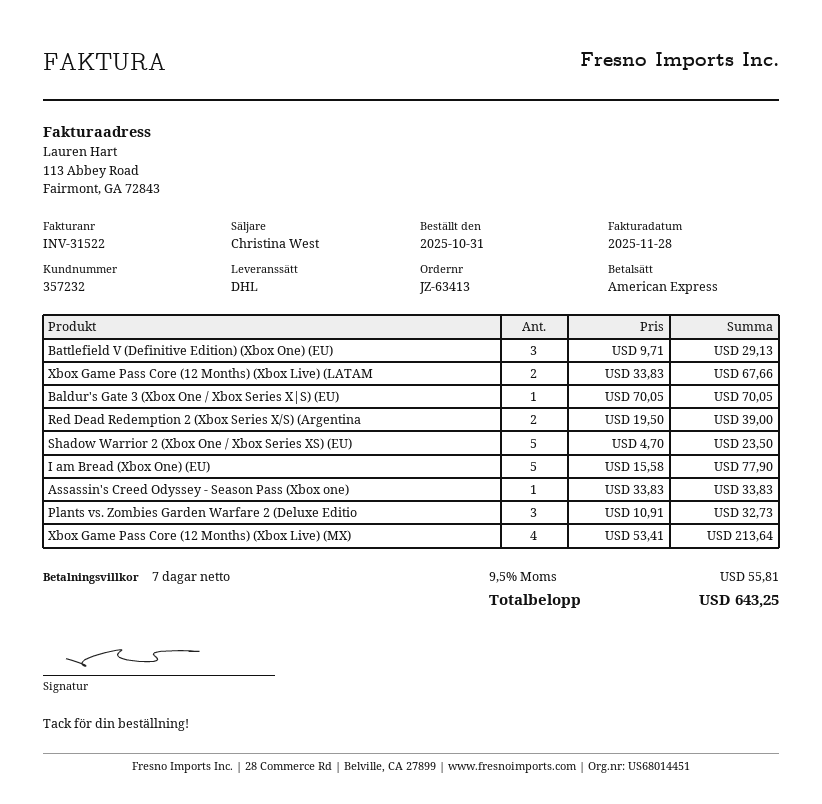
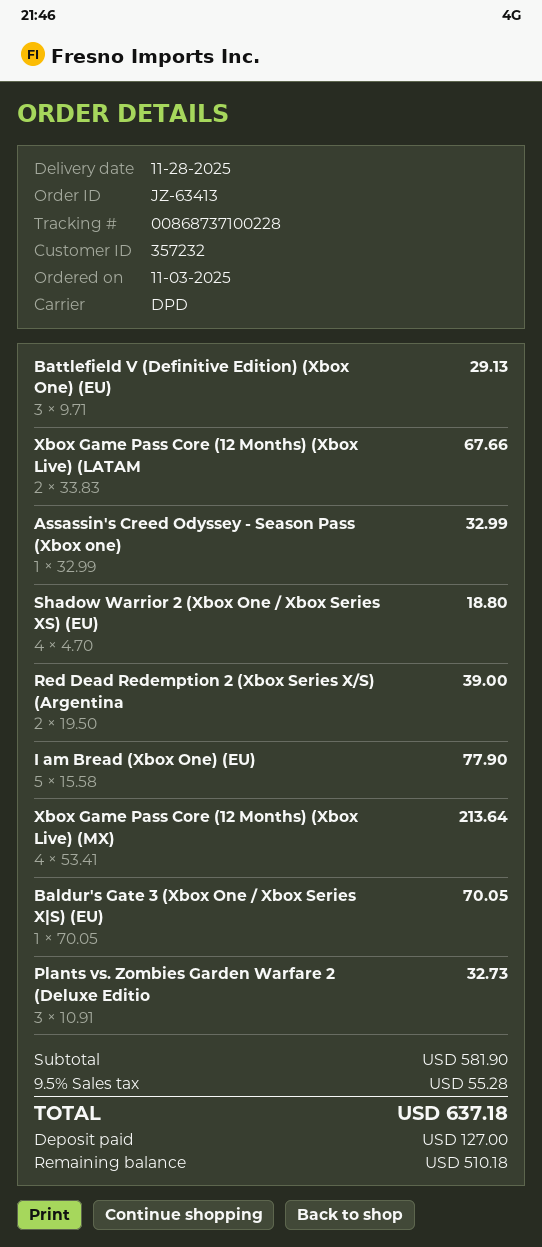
order date: 2025-10-31 -> 2025-11-03
shipping method: DHL -> DPD
Shadow Warrior 2 (Xbox One / Xbox Series XS) (EU): 5 x 4.70 = 23.50 -> 4 x 4.70 = 18.80
Assassin's Creed Odyssey - Season Pass (Xbox one): 1 x 33.83 = 33.83 -> 1 x 32.99 = 32.99
tax: 9.5% = 55.81 -> 9.5% = 55.28
total: 643.25 -> 637.18

